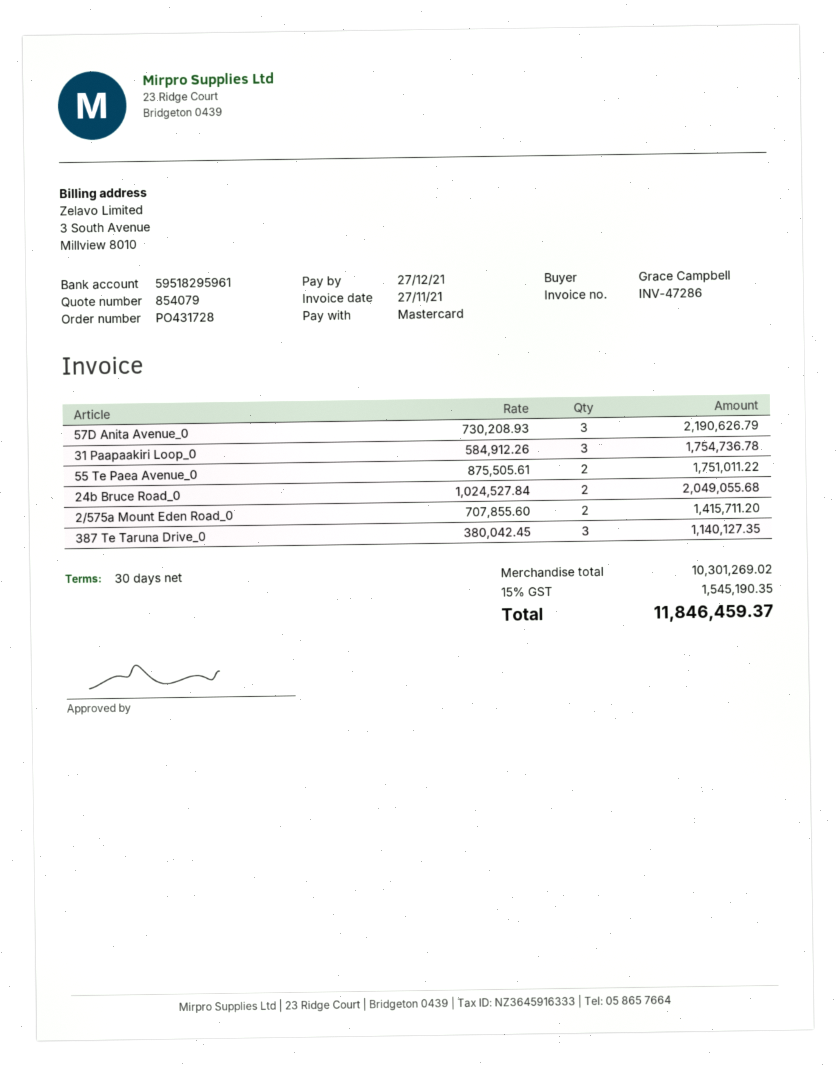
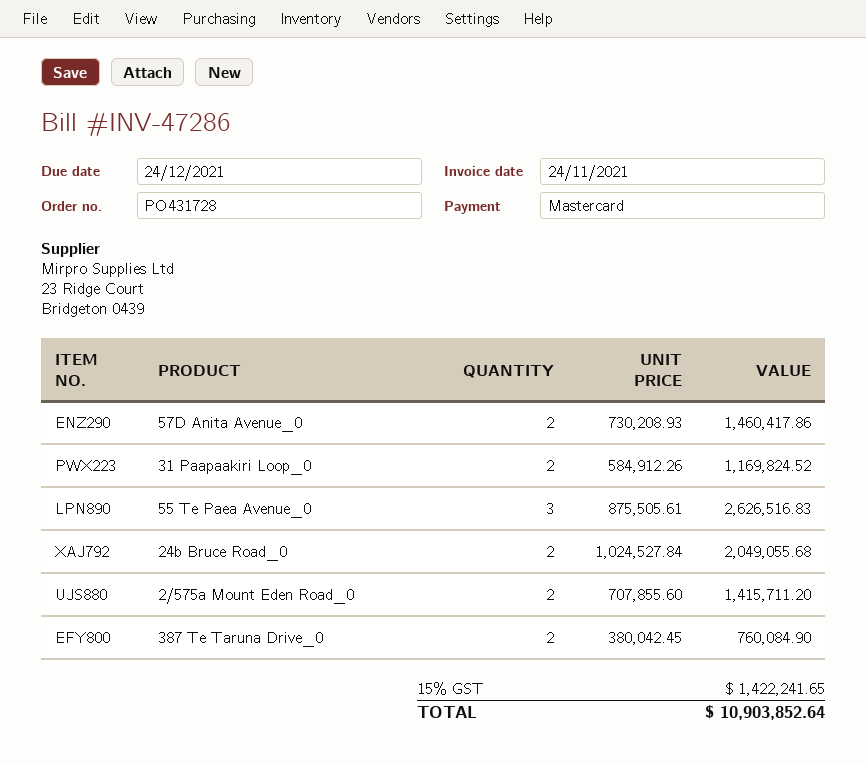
invoice date: 2021-11-27 -> 2021-11-24
due date: 2021-12-27 -> 2021-12-24
57D Anita Avenue_0: 3 x 730208.93 = 2190626.79 -> 2 x 730208.93 = 1460417.86
31 Paapaakiri Loop_0: 3 x 584912.26 = 1754736.78 -> 2 x 584912.26 = 1169824.52
55 Te Paea Avenue_0: 2 x 875505.61 = 1751011.22 -> 3 x 875505.61 = 2626516.83
387 Te Taruna Drive_0: 3 x 380042.45 = 1140127.35 -> 2 x 380042.45 = 760084.90
tax: 15% = 1545190.35 -> 15% = 1422241.65
total: 11846459.37 -> 10903852.64

